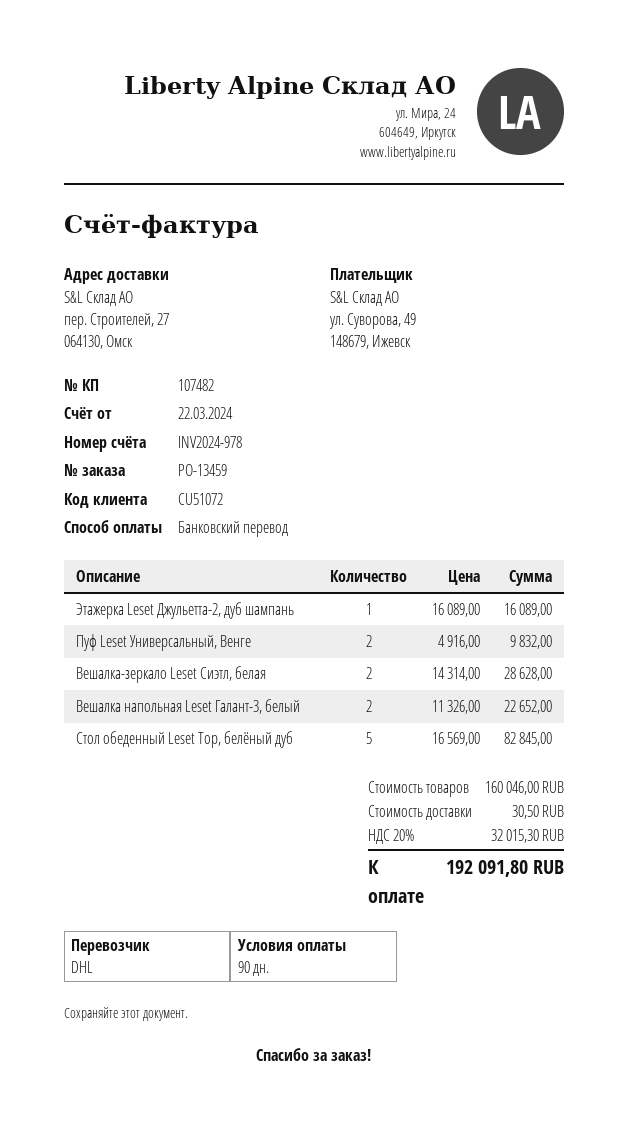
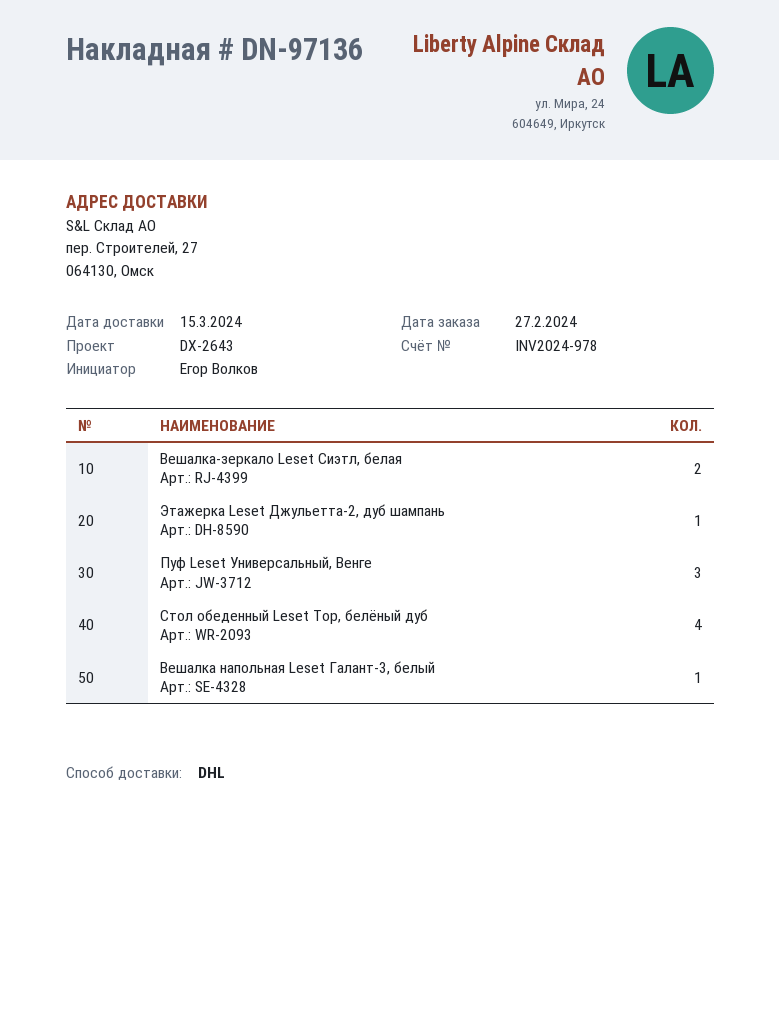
Пуф Leset Универсальный, Венге: 2 -> 3
Вешалка напольная Leset Галант-3, белый: 2 -> 1
Стол обеденный Leset Тор, белёный дуб: 5 -> 4

